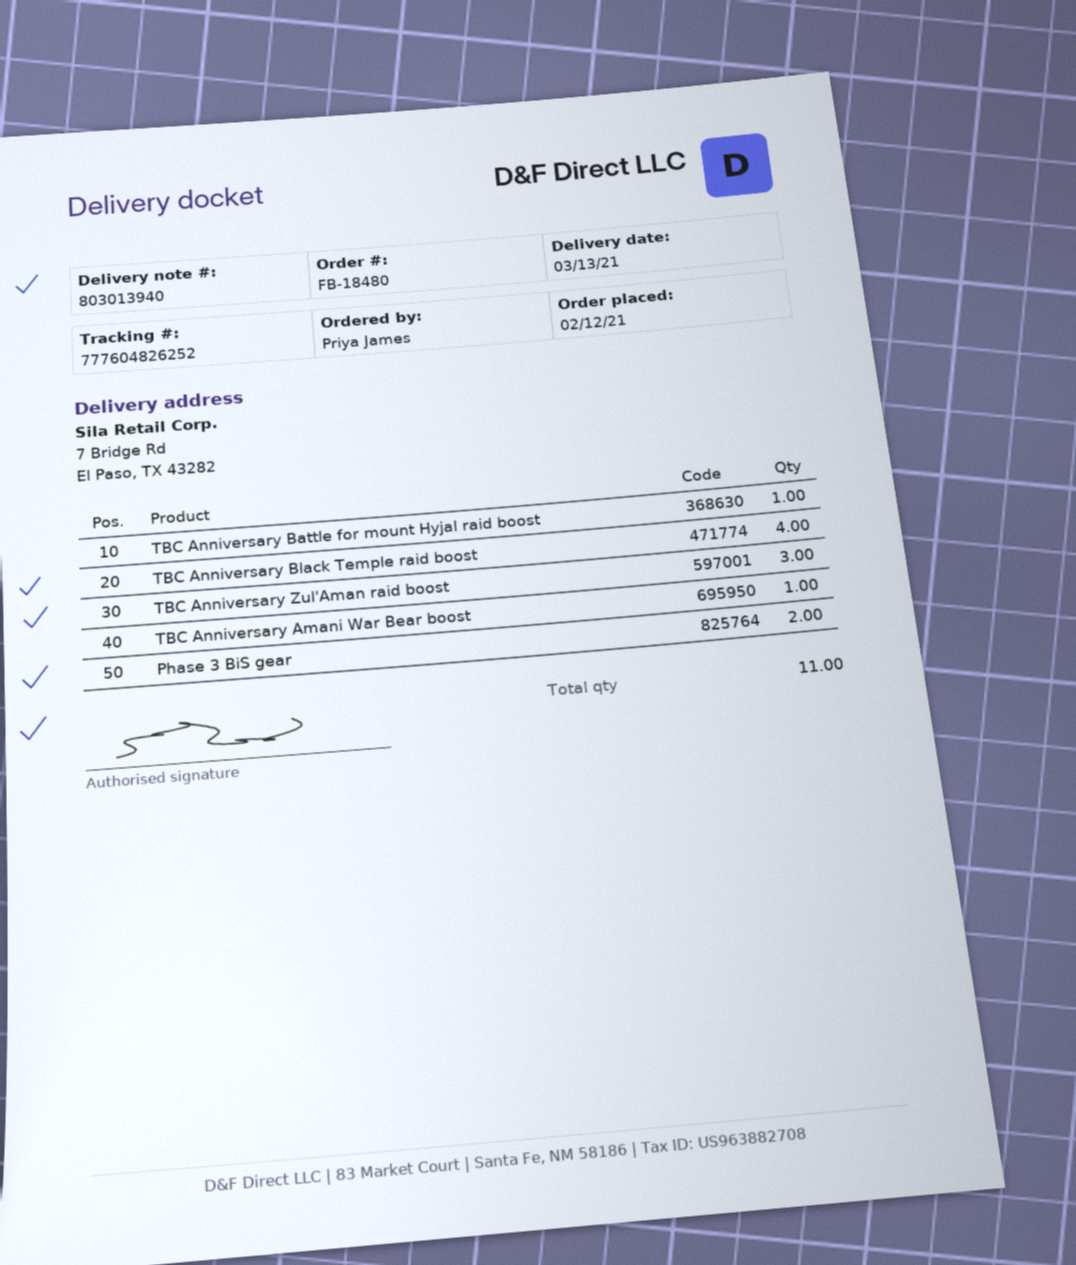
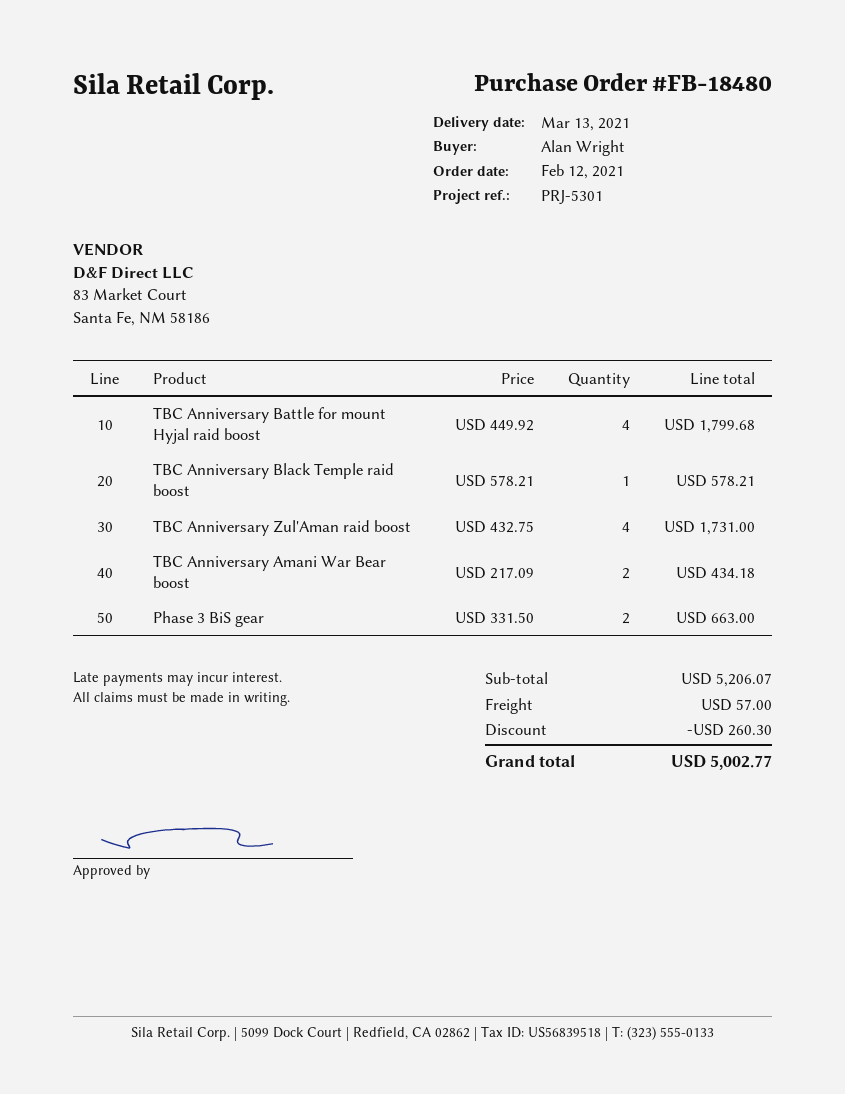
ordered by: Priya James -> Alan Wright
TBC Anniversary Battle for mount Hyjal raid boost: 1 -> 4
TBC Anniversary Black Temple raid boost: 4 -> 1
TBC Anniversary Zul'Aman raid boost: 3 -> 4
TBC Anniversary Amani War Bear boost: 1 -> 2

